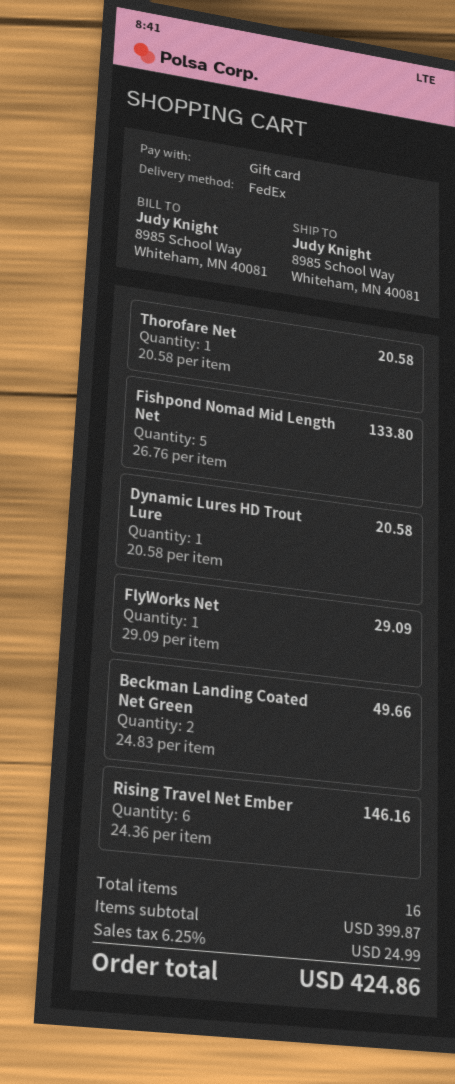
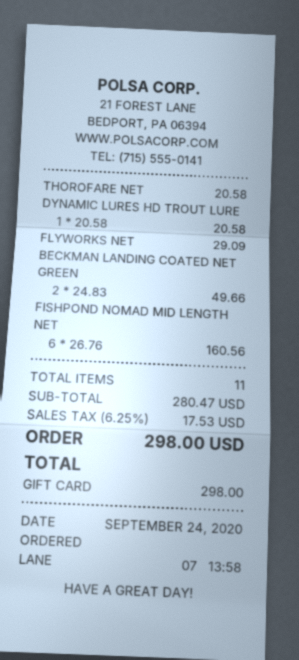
Fishpond Nomad Mid Length Net: 5 x 26.76 = 133.80 -> 6 x 26.76 = 160.56
Rising Travel Net Ember: 6 x 24.36 = 146.16 -> none
total quantity: 16 -> 11
subtotal: 399.87 -> 280.47
tax: 6.25% = 24.99 -> 6.25% = 17.53
total: 424.86 -> 298.00

